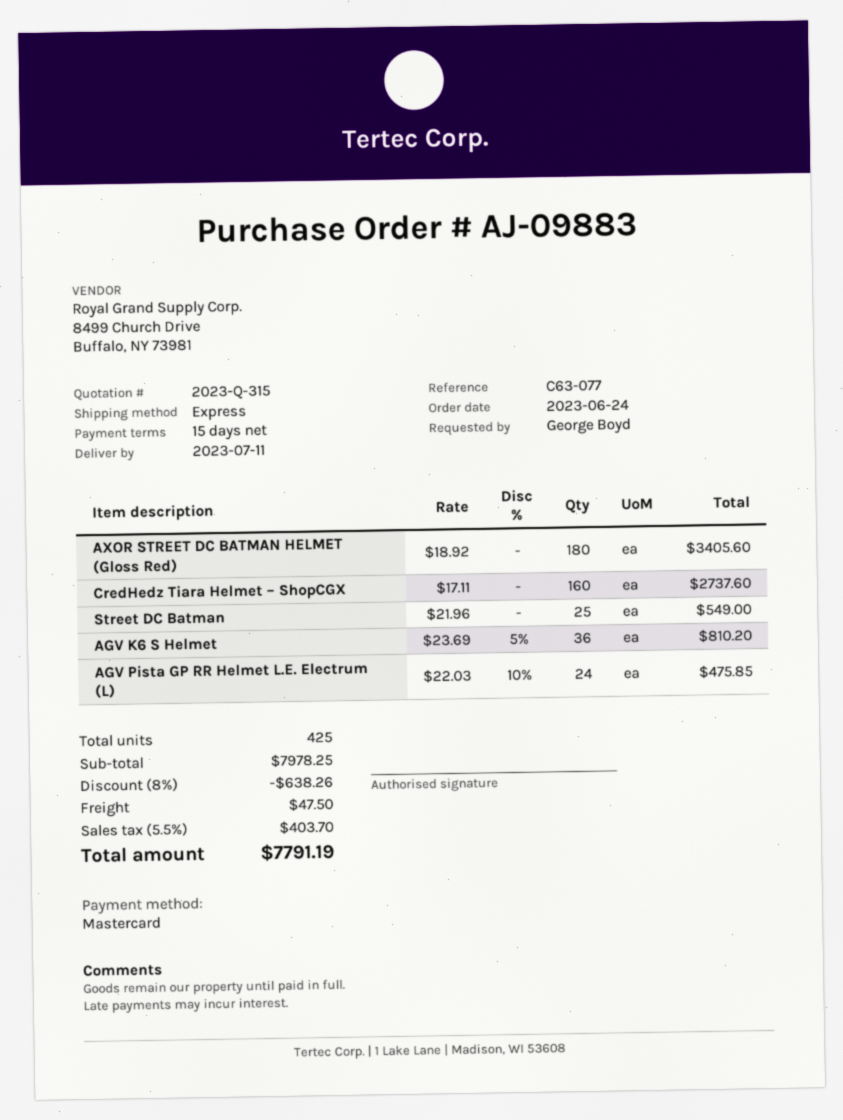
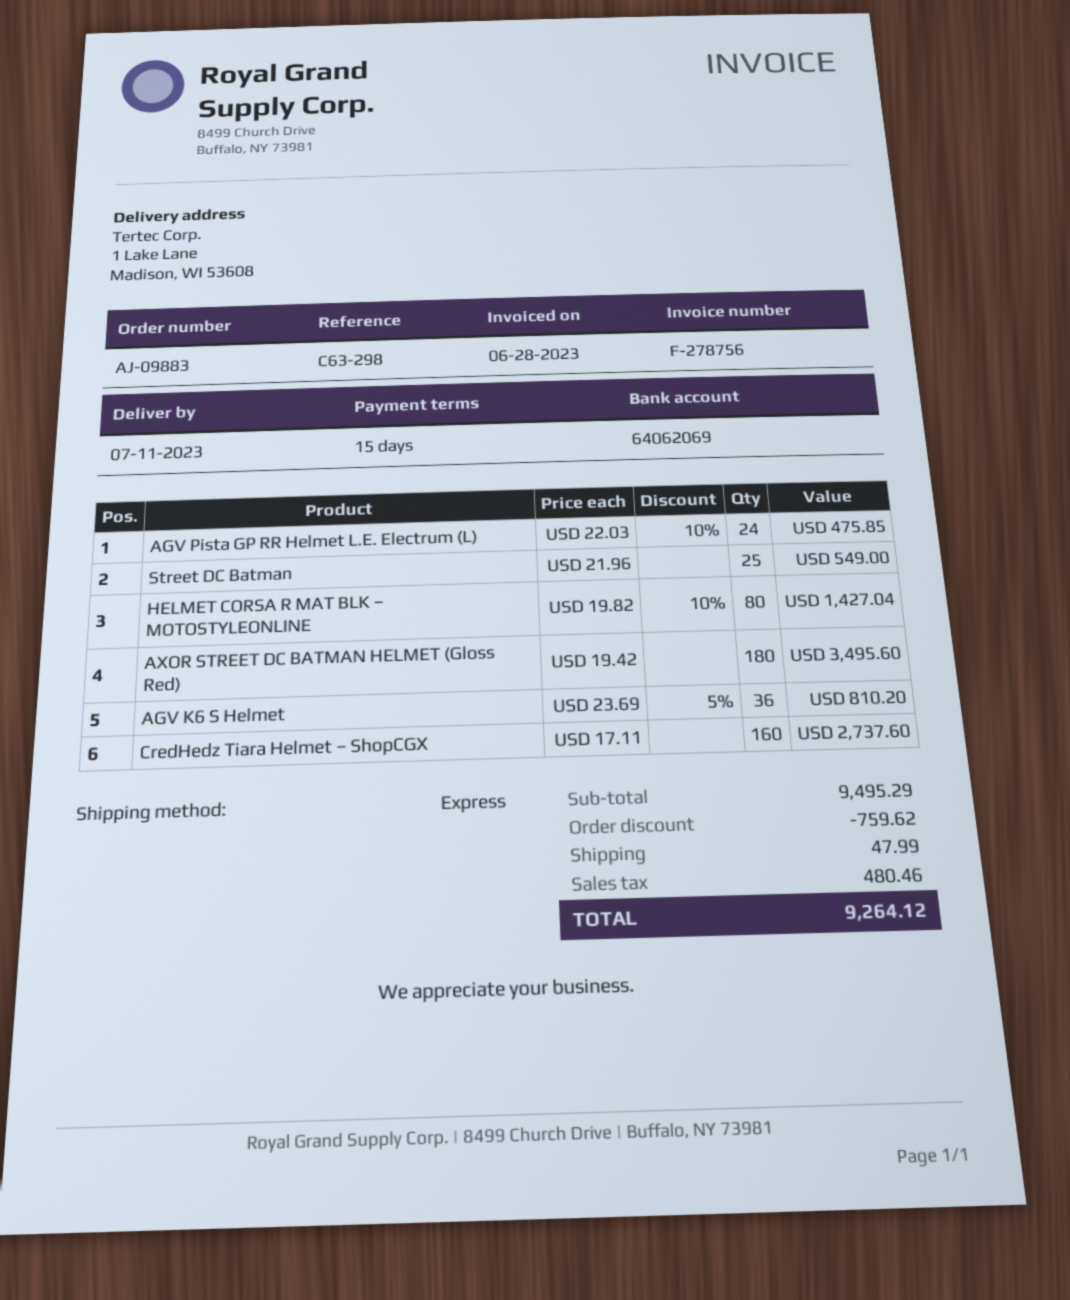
reference: C63-077 -> C63-298
AXOR STREET DC BATMAN HELMET (Gloss Red): 180 x 18.92 = 3405.60 -> 180 x 19.42 = 3495.60
HELMET CORSA R MAT BLK – MOTOSTYLEONLINE: none -> 80 x 19.82 - 10% = 1427.04
subtotal: 7978.25 -> 9495.29
discount: 638.26 -> 759.62
shipping: 47.50 -> 47.99
tax: 403.70 -> 480.46
total: 7791.19 -> 9264.12

